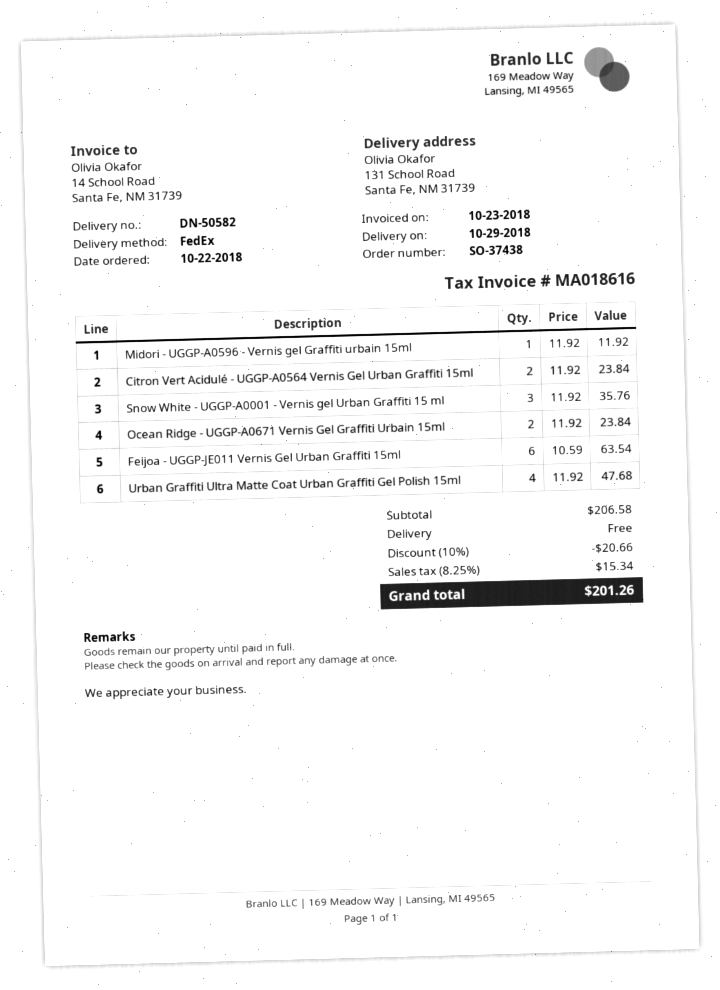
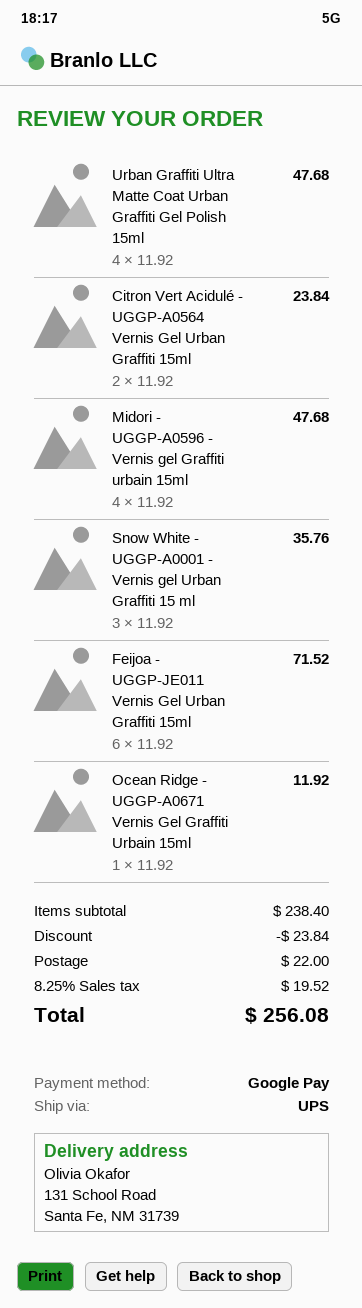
shipping method: FedEx -> UPS
Midori - UGGP-A0596 - Vernis gel Graffiti urbain 15ml: 1 x 11.92 = 11.92 -> 4 x 11.92 = 47.68
Ocean Ridge - UGGP-A0671 Vernis Gel Graffiti Urbain 15ml: 2 x 11.92 = 23.84 -> 1 x 11.92 = 11.92
Feijoa - UGGP-JE011 Vernis Gel Urban Graffiti 15ml: 6 x 10.59 = 63.54 -> 6 x 11.92 = 71.52
subtotal: 206.58 -> 238.40
discount: 20.66 -> 23.84
shipping: 0.00 -> 22.00
tax: 8.25% = 15.34 -> 8.25% = 19.52
total: 201.26 -> 256.08

